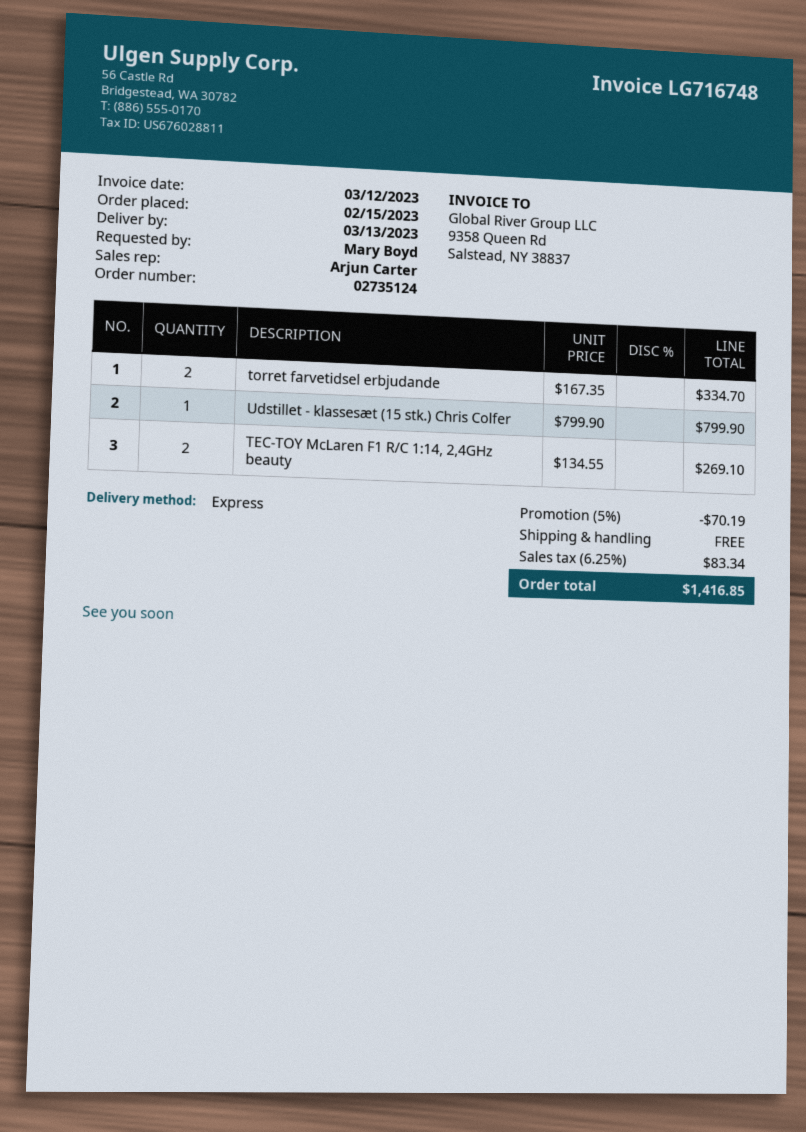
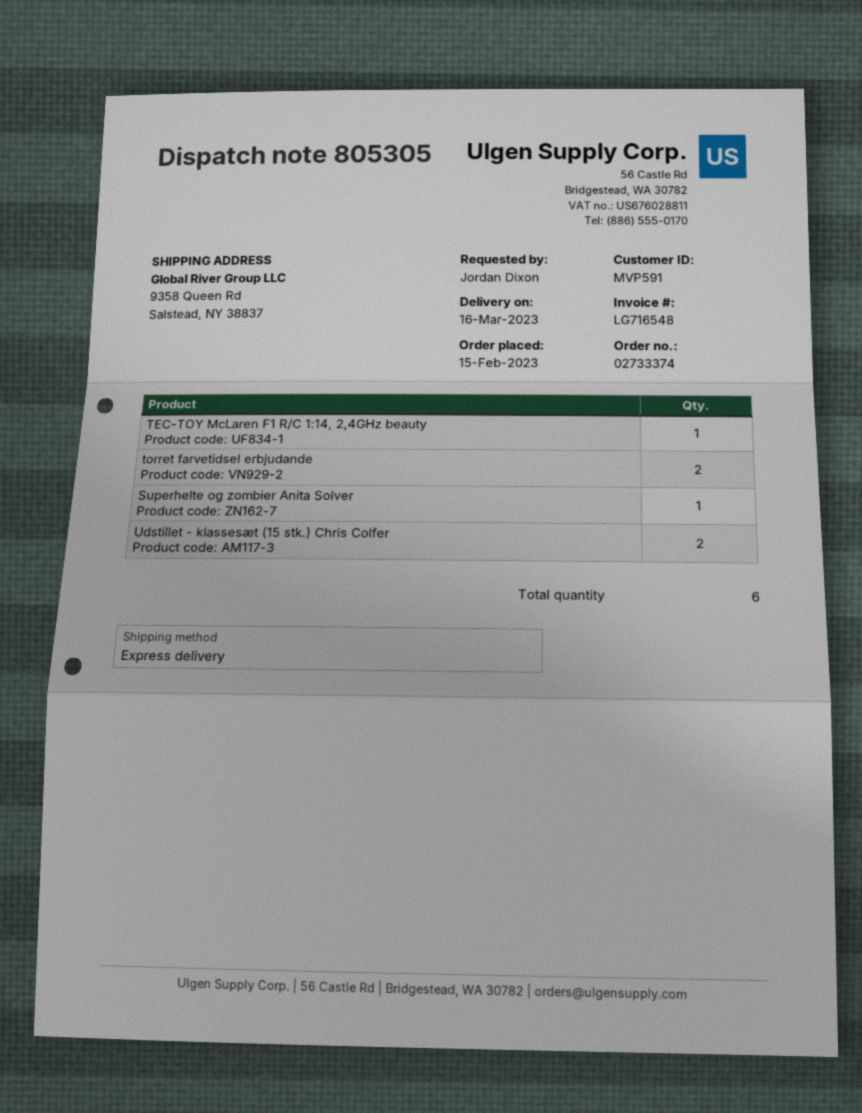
order number: 02735124 -> 02733374
delivery date: 2023-03-13 -> 2023-03-16
invoice number: LG716748 -> LG716548
ordered by: Mary Boyd -> Jordan Dixon
Udstillet - klassesæt (15 stk.) Chris Colfer: 1 -> 2
TEC-TOY McLaren F1 R/C 1:14, 2,4GHz beauty: 2 -> 1
Superhelte og zombier Anita Solver: none -> 1

